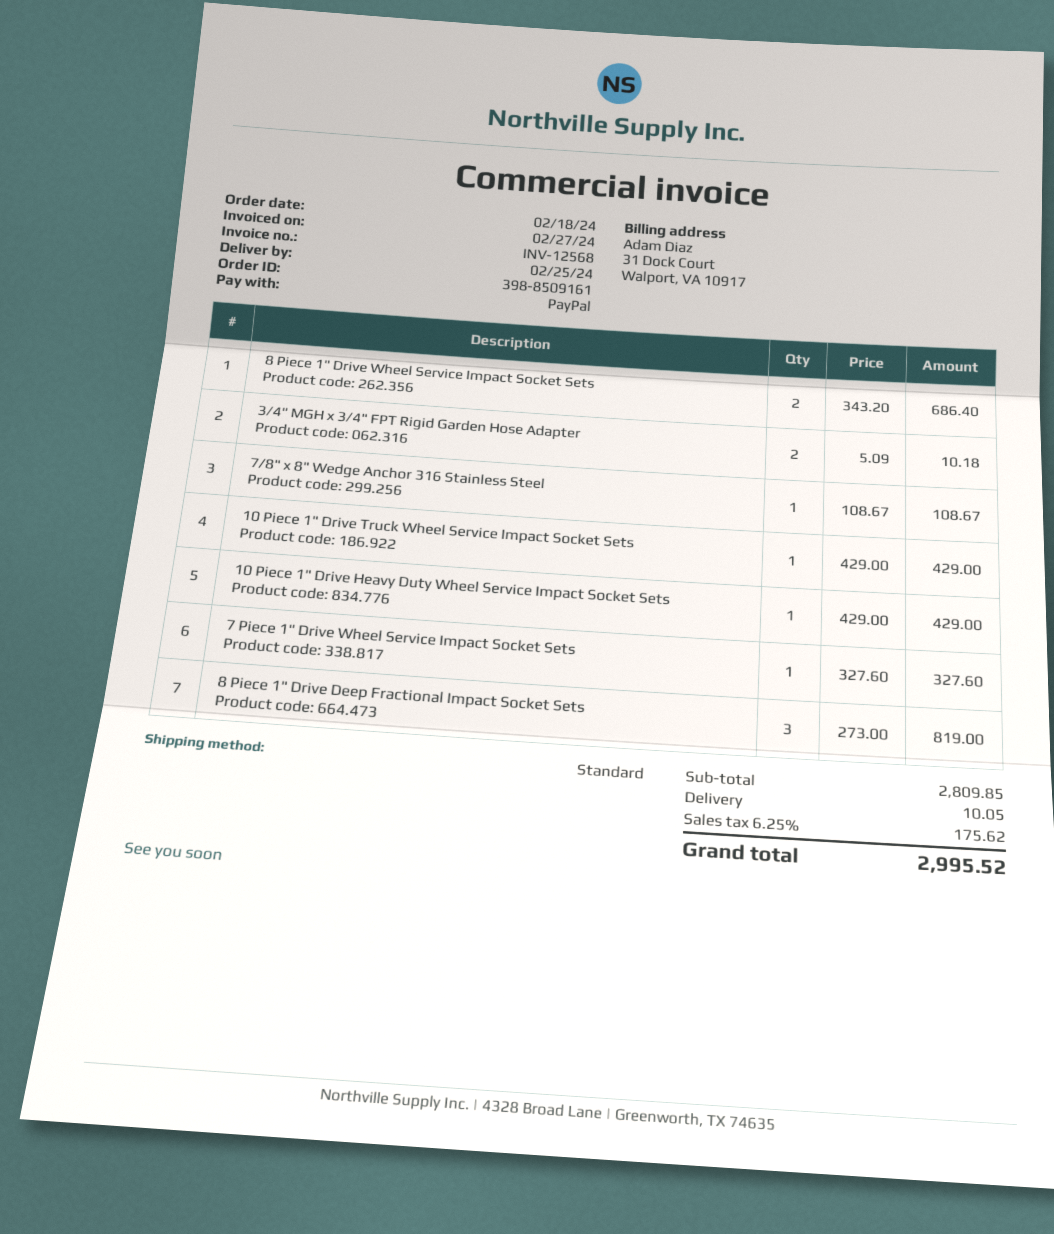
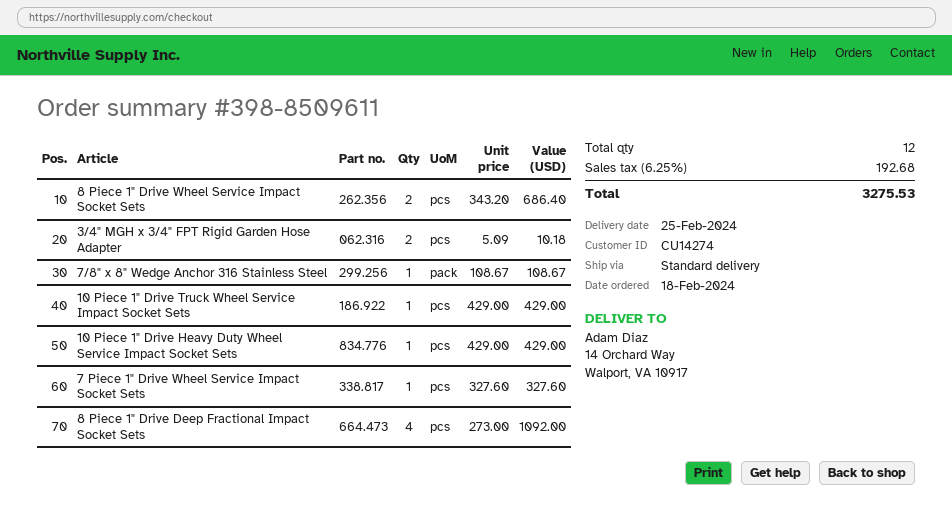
order number: 398-8509161 -> 398-8509611
8 Piece 1" Drive Deep Fractional Impact Socket Sets: 3 x 273.00 = 819.00 -> 4 x 273.00 = 1092.00
shipping: 10.05 -> none
tax: 6.25% = 175.62 -> 6.25% = 192.68
total: 2995.52 -> 3275.53

